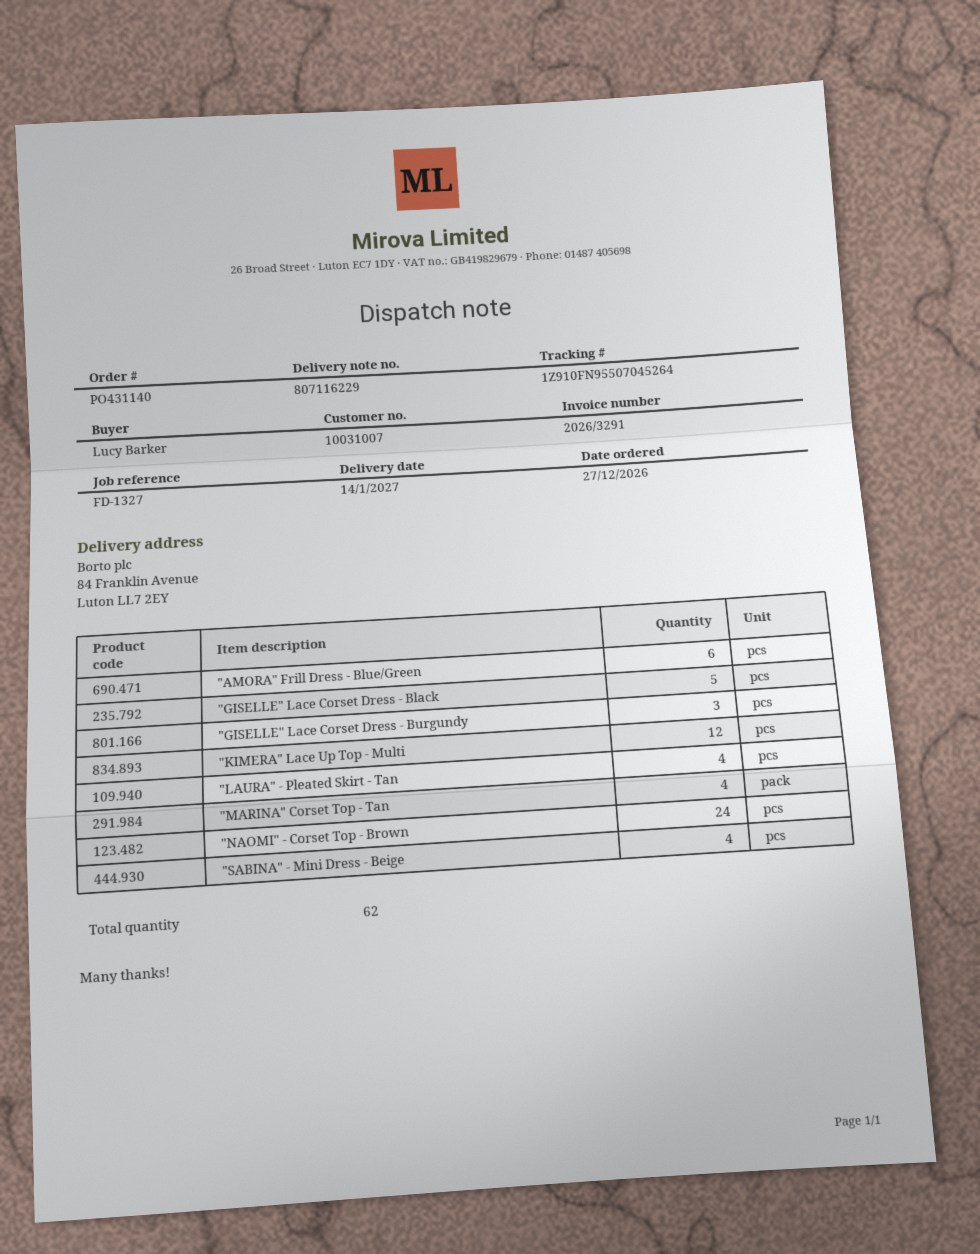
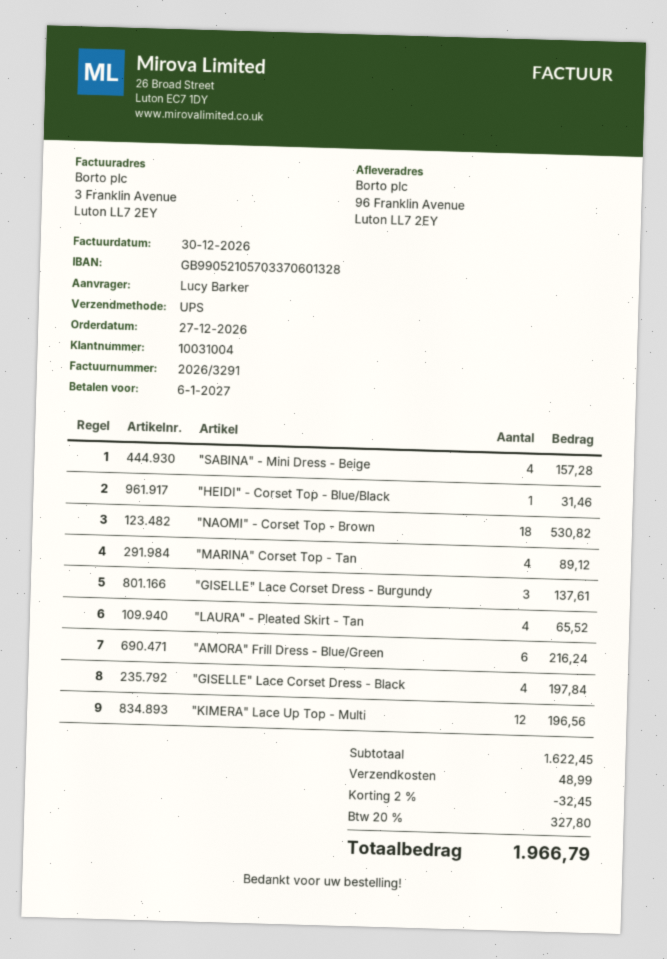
customer number: 10031007 -> 10031004
ship to: 84 Franklin Avenue, Luton LL7 2EY -> 96 Franklin Avenue, Luton LL7 2EY
"GISELLE" Lace Corset Dress - Black: 5 -> 4
"NAOMI" - Corset Top - Brown: 24 -> 18
"HEIDI" - Corset Top - Blue/Black: none -> 1

